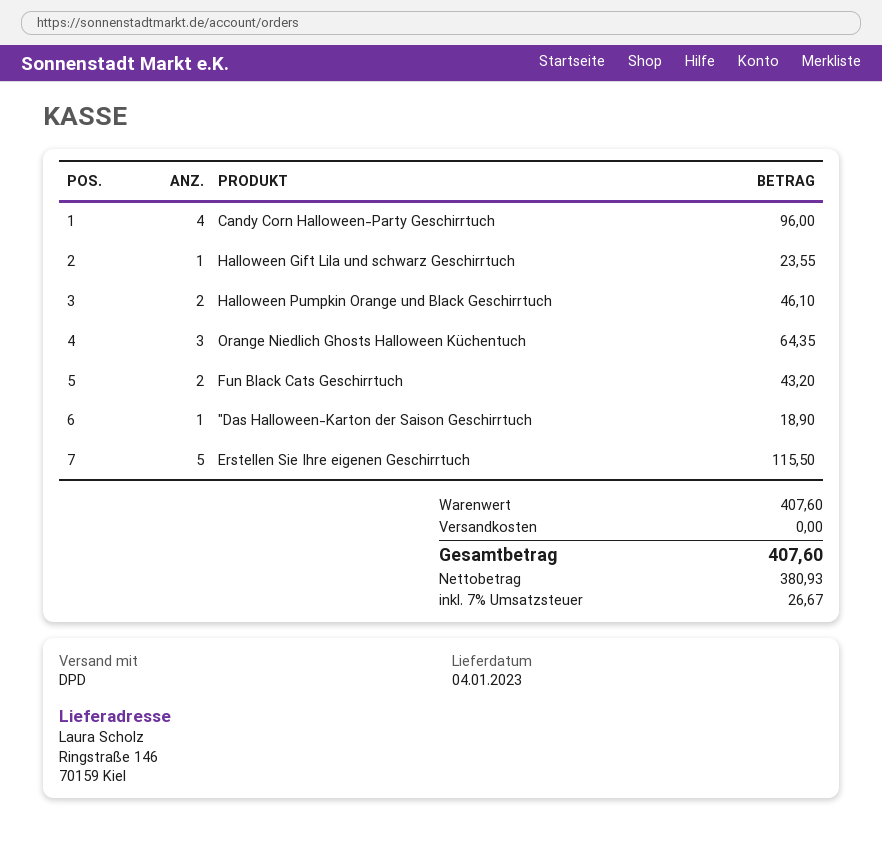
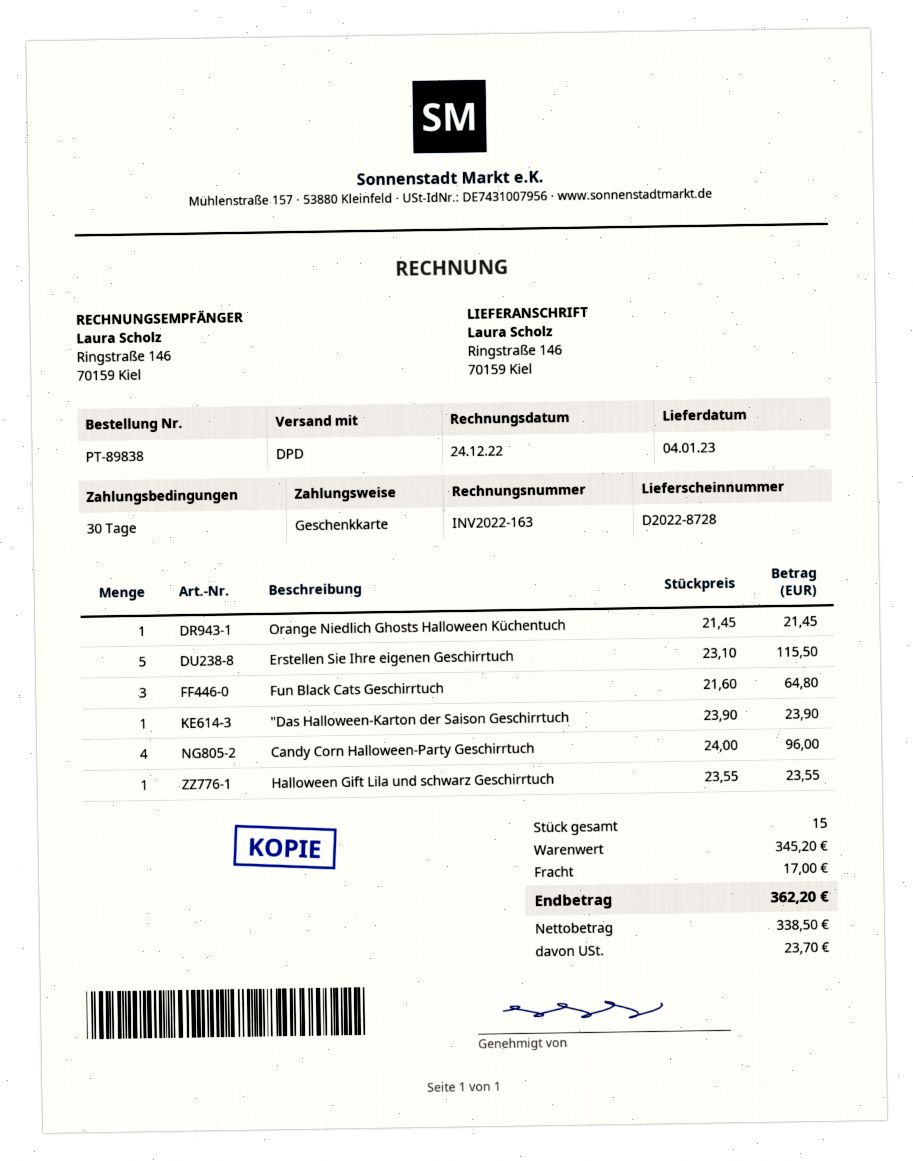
Halloween Pumpkin Orange und Black Geschirrtuch: 2 for 46.10 -> none
Orange Niedlich Ghosts Halloween Küchentuch: 3 for 64.35 -> 1 for 21.45
Fun Black Cats Geschirrtuch: 2 for 43.20 -> 3 for 64.80
"Das Halloween-Karton der Saison Geschirrtuch: 1 for 18.90 -> 1 for 23.90
subtotal: 407.60 -> 345.20
shipping: 0.00 -> 17.00
net: 380.93 -> 338.50
tax: 26.67 -> 23.70
total: 407.60 -> 362.20

